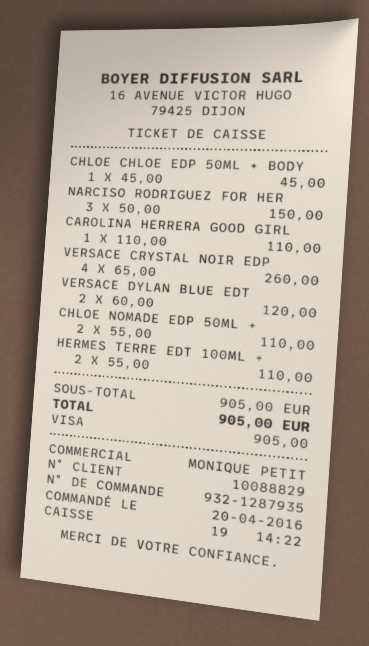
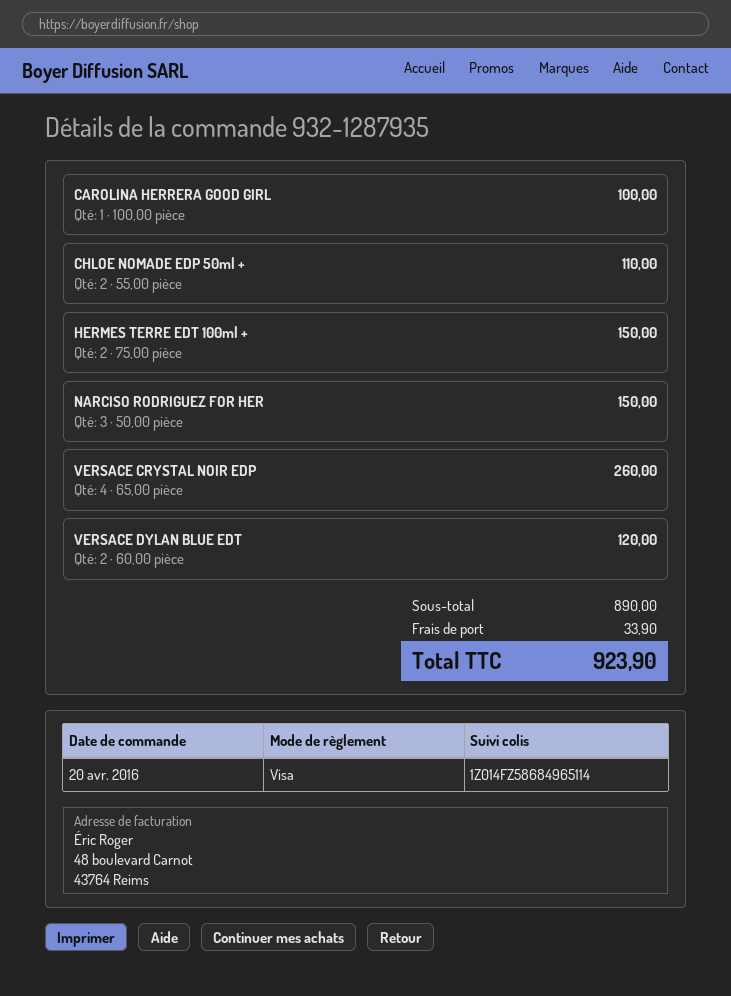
CHLOE CHLOE EDP 50ML + BODY: 1 x 45.00 = 45.00 -> none
CAROLINA HERRERA GOOD GIRL: 1 x 110.00 = 110.00 -> 1 x 100.00 = 100.00
HERMES TERRE EDT 100ML +: 2 x 55.00 = 110.00 -> 2 x 75.00 = 150.00
subtotal: 905.00 -> 890.00
shipping: none -> 33.90
total: 905.00 -> 923.90

